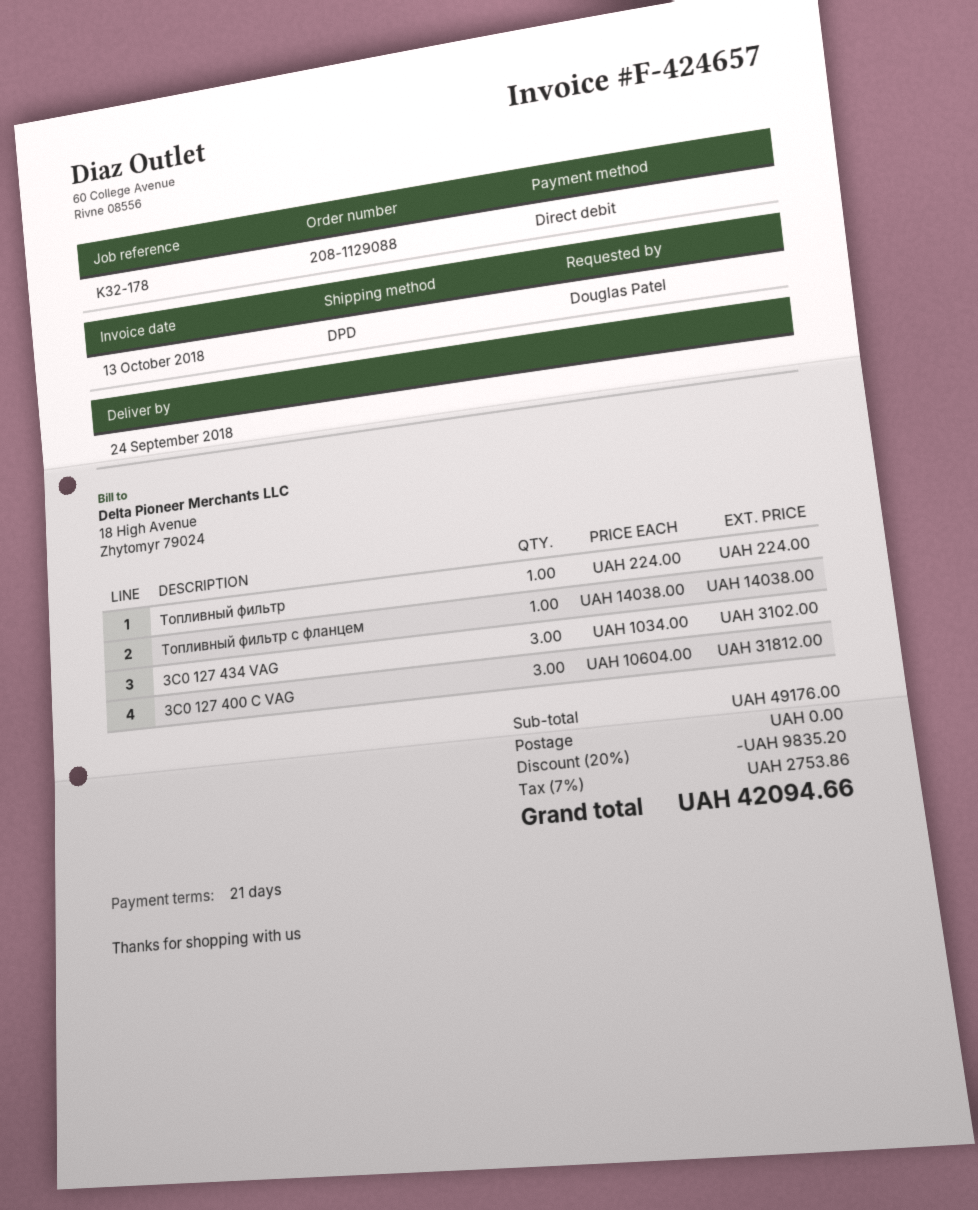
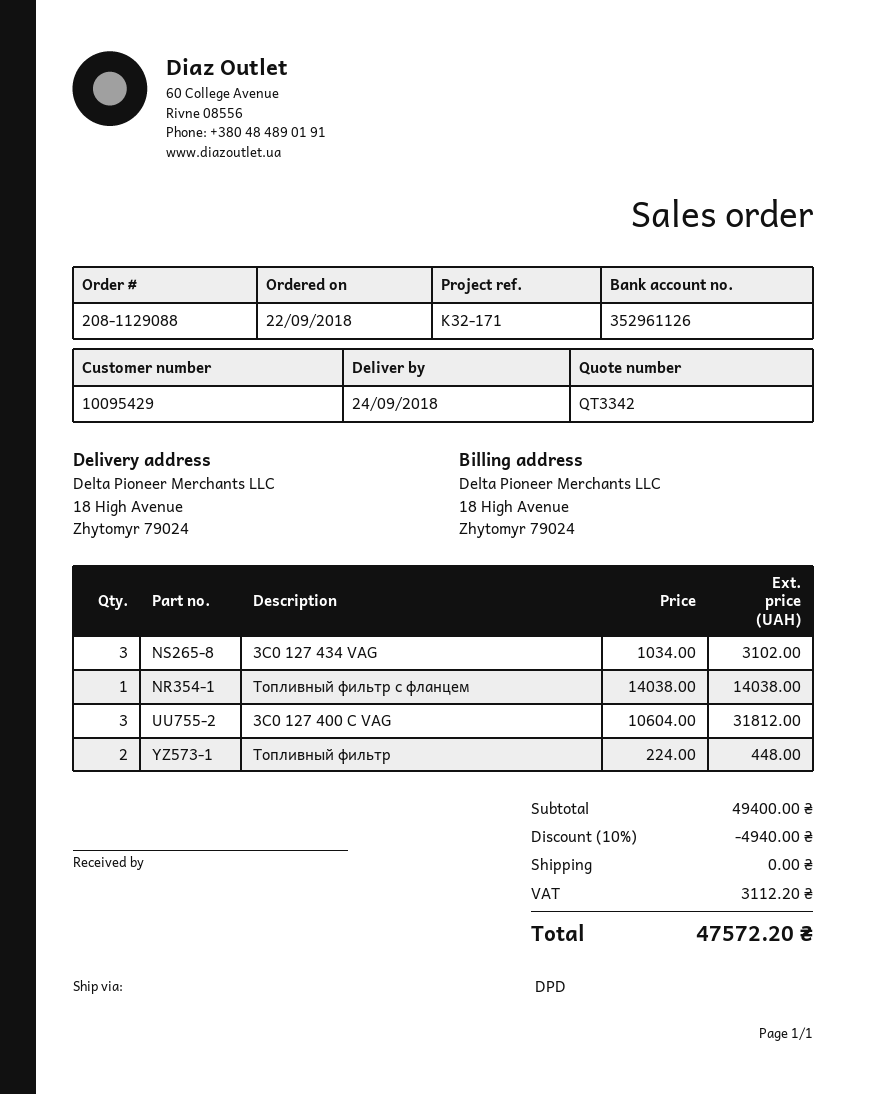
reference: K32-178 -> K32-171
Топливный фильтр: 1 x 224.00 = 224.00 -> 2 x 224.00 = 448.00
subtotal: 49176.00 -> 49400.00
discount: 20% = 9835.20 -> 10% = 4940.00
tax: 2753.86 -> 3112.20
total: 42094.66 -> 47572.20

